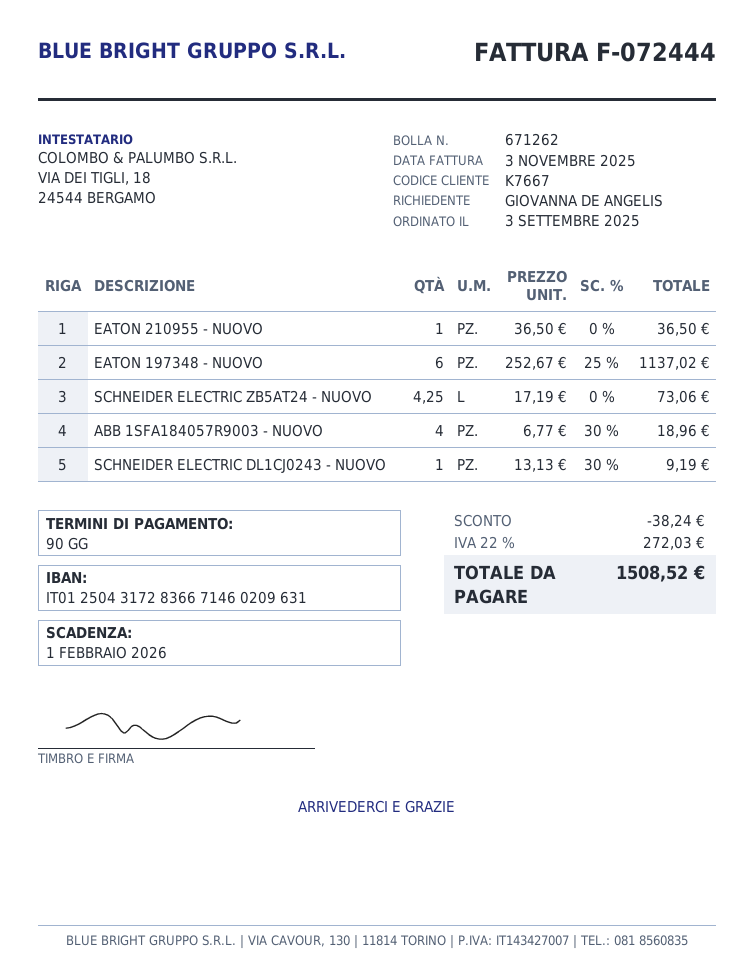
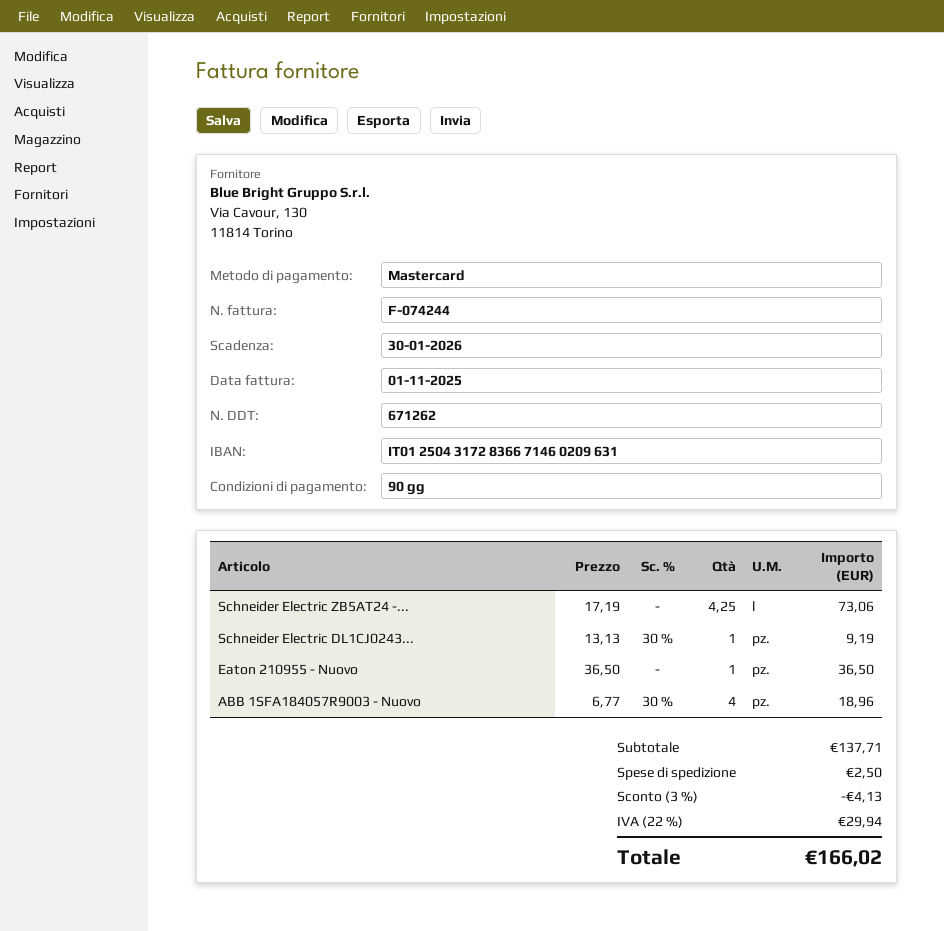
invoice number: F-072444 -> F-074244
invoice date: 2025-11-03 -> 2025-11-01
due date: 2026-02-01 -> 2026-01-30
EATON 197348 - NUOVO: 6 x 252.67 - 25% = 1137.02 -> none
discount: 38.24 -> 4.13
shipping: none -> 2.50
tax: 22% = 272.03 -> 22% = 29.94
total: 1508.52 -> 166.02

